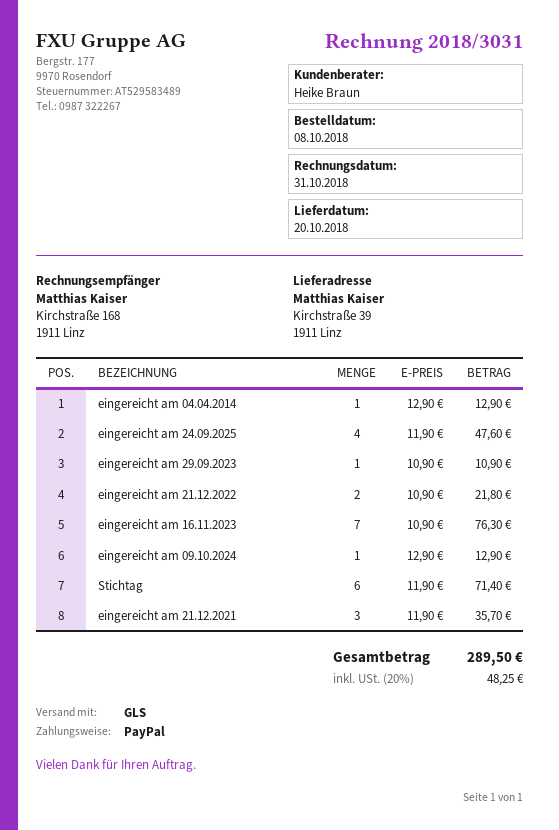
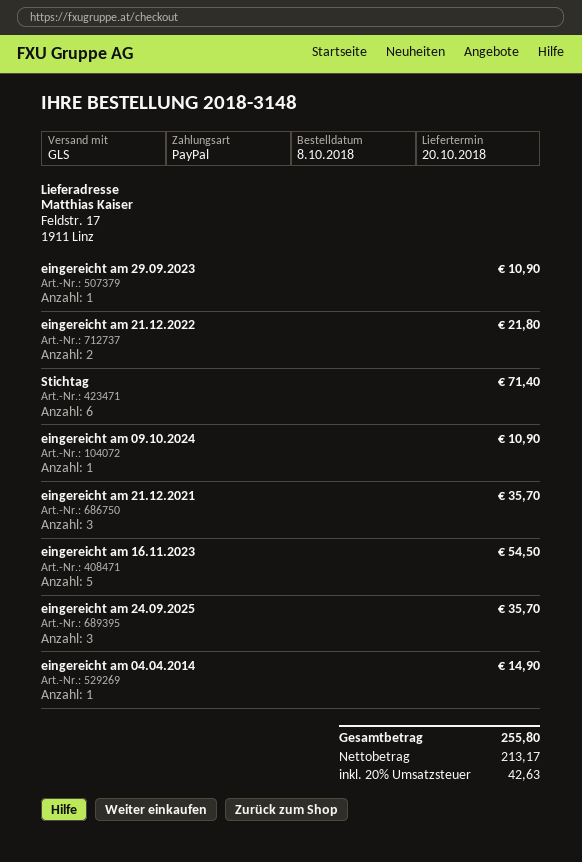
ship to: Kirchstraße 39, 1911 Linz -> Feldstr. 17, 1911 Linz
eingereicht am 04.04.2014: 1 for 12.90 -> 1 for 14.90
eingereicht am 24.09.2025: 4 for 47.60 -> 3 for 35.70
eingereicht am 16.11.2023: 7 for 76.30 -> 5 for 54.50
eingereicht am 09.10.2024: 1 for 12.90 -> 1 for 10.90
tax: 20% = 48.25 -> 20% = 42.63
total: 289.50 -> 255.80

